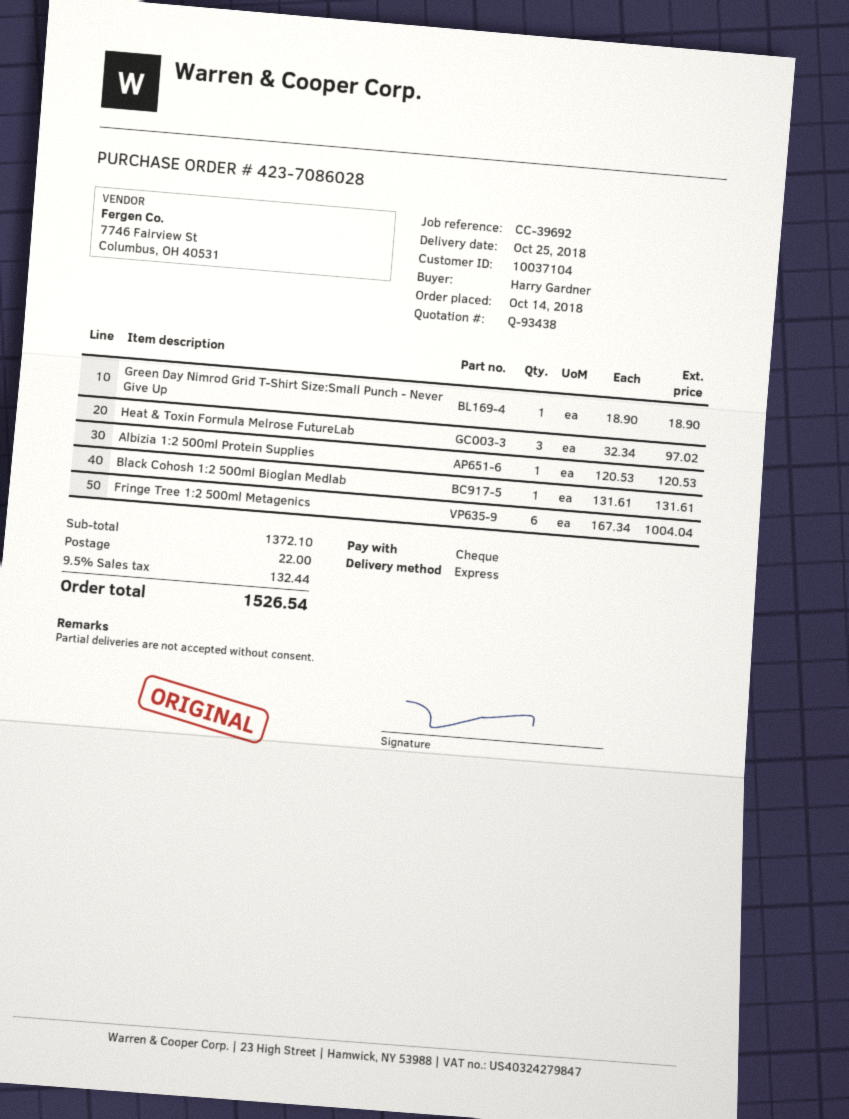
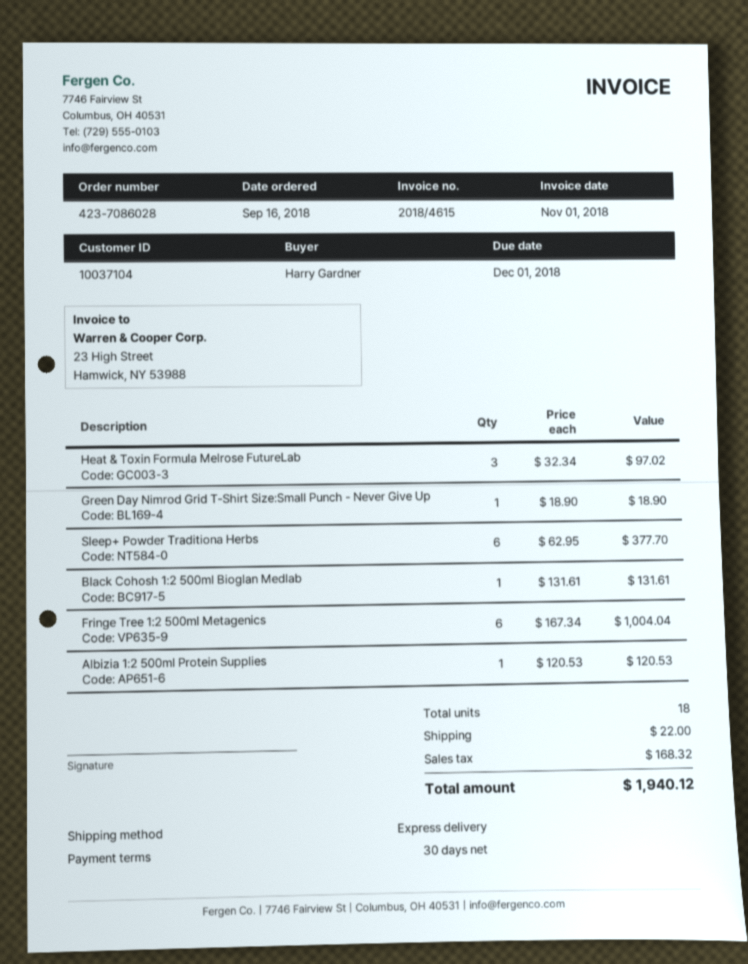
order date: 2018-10-14 -> 2018-09-16
Sleep+ Powder Traditiona Herbs: none -> 6 x 62.95 = 377.70
tax: 132.44 -> 168.32
total: 1526.54 -> 1940.12

